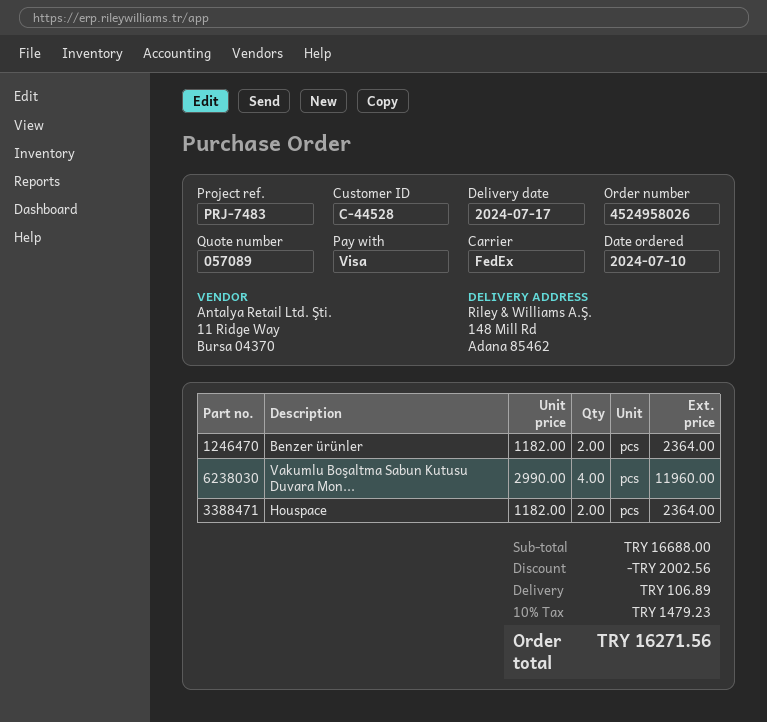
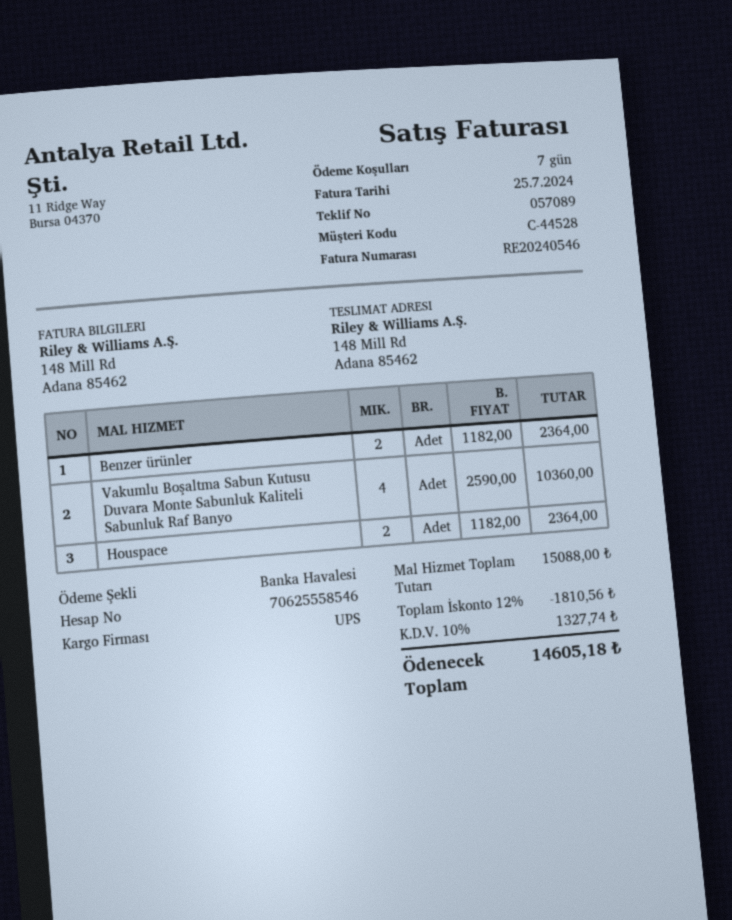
payment method: Visa -> bank transfer
shipping method: FedEx -> UPS
Vakumlu Boşaltma Sabun Kutusu Duvara Mon...: 4 x 2990.00 = 11960.00 -> 4 x 2590.00 = 10360.00
subtotal: 16688.00 -> 15088.00
discount: 2002.56 -> 1810.56
shipping: 106.89 -> none
tax: 10% = 1479.23 -> 10% = 1327.74
total: 16271.56 -> 14605.18

